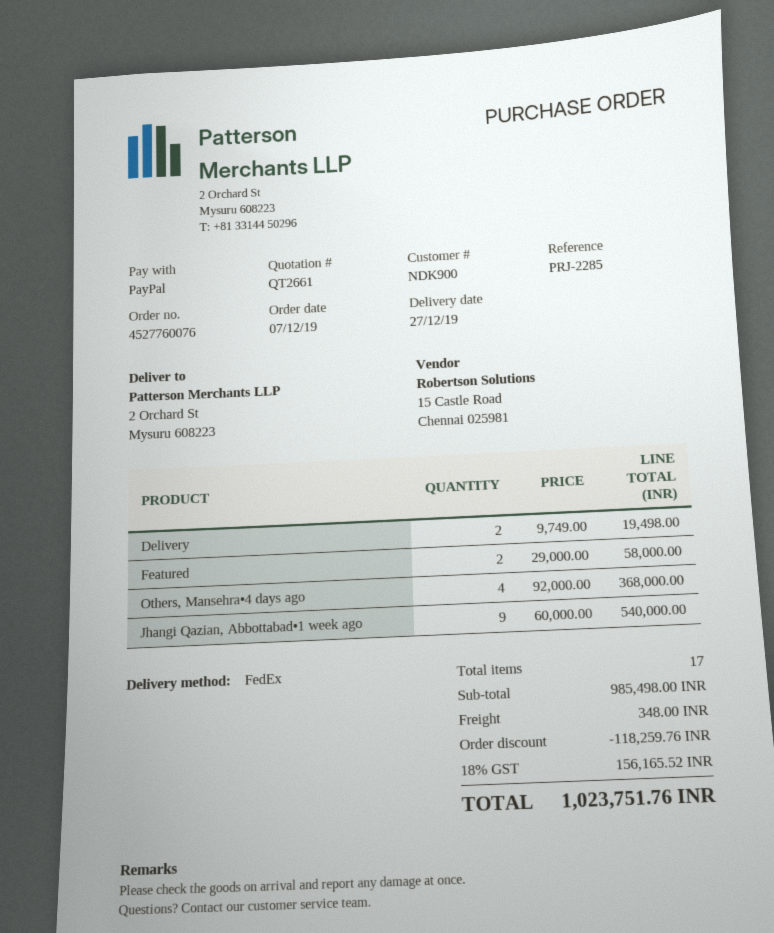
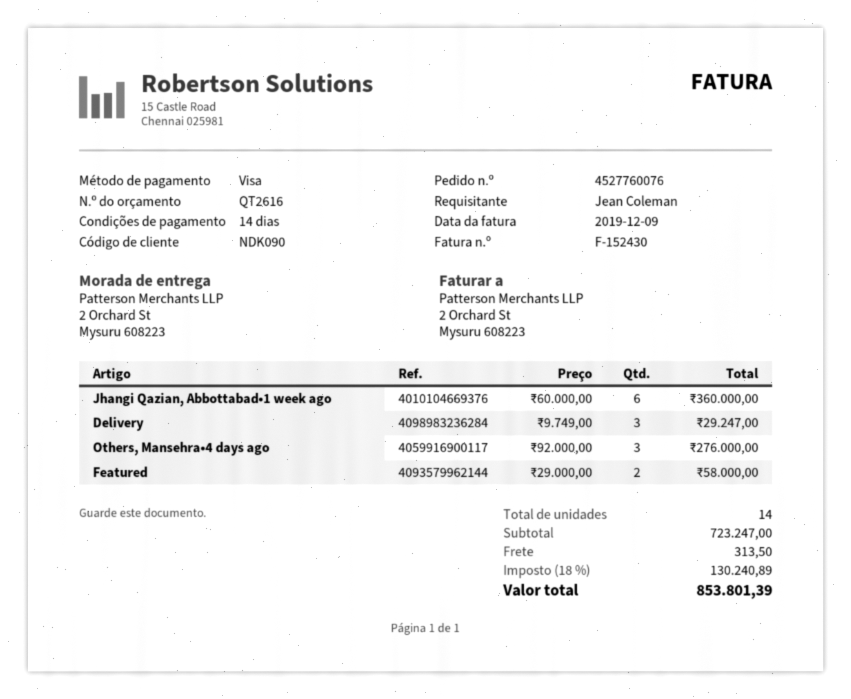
quote number: QT2661 -> QT2616
customer number: NDK900 -> NDK090
payment method: PayPal -> Visa
Delivery: 2 x 9749.00 = 19498.00 -> 3 x 9749.00 = 29247.00
Others, Mansehra•4 days ago: 4 x 92000.00 = 368000.00 -> 3 x 92000.00 = 276000.00
Jhangi Qazian, Abbottabad•1 week ago: 9 x 60000.00 = 540000.00 -> 6 x 60000.00 = 360000.00
total quantity: 17 -> 14
subtotal: 985498.00 -> 723247.00
discount: 118259.76 -> none
shipping: 348.00 -> 313.50
tax: 18% = 156165.52 -> 18% = 130240.89
total: 1023751.76 -> 853801.39

